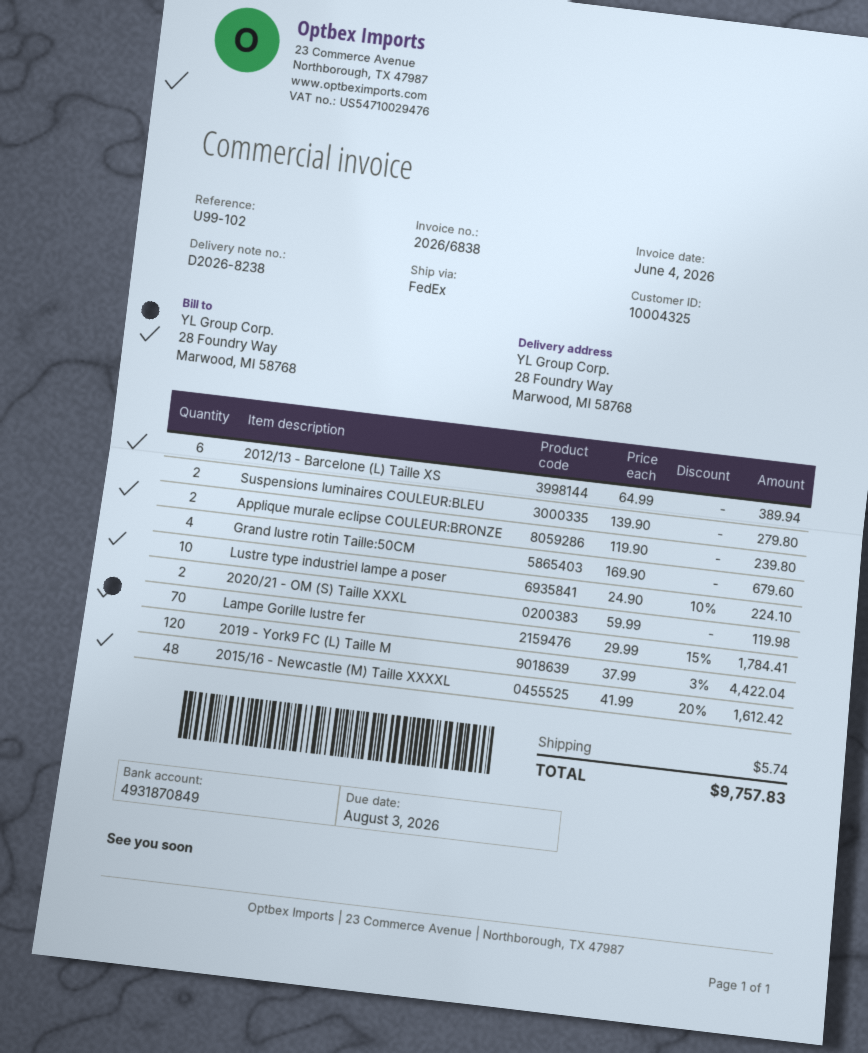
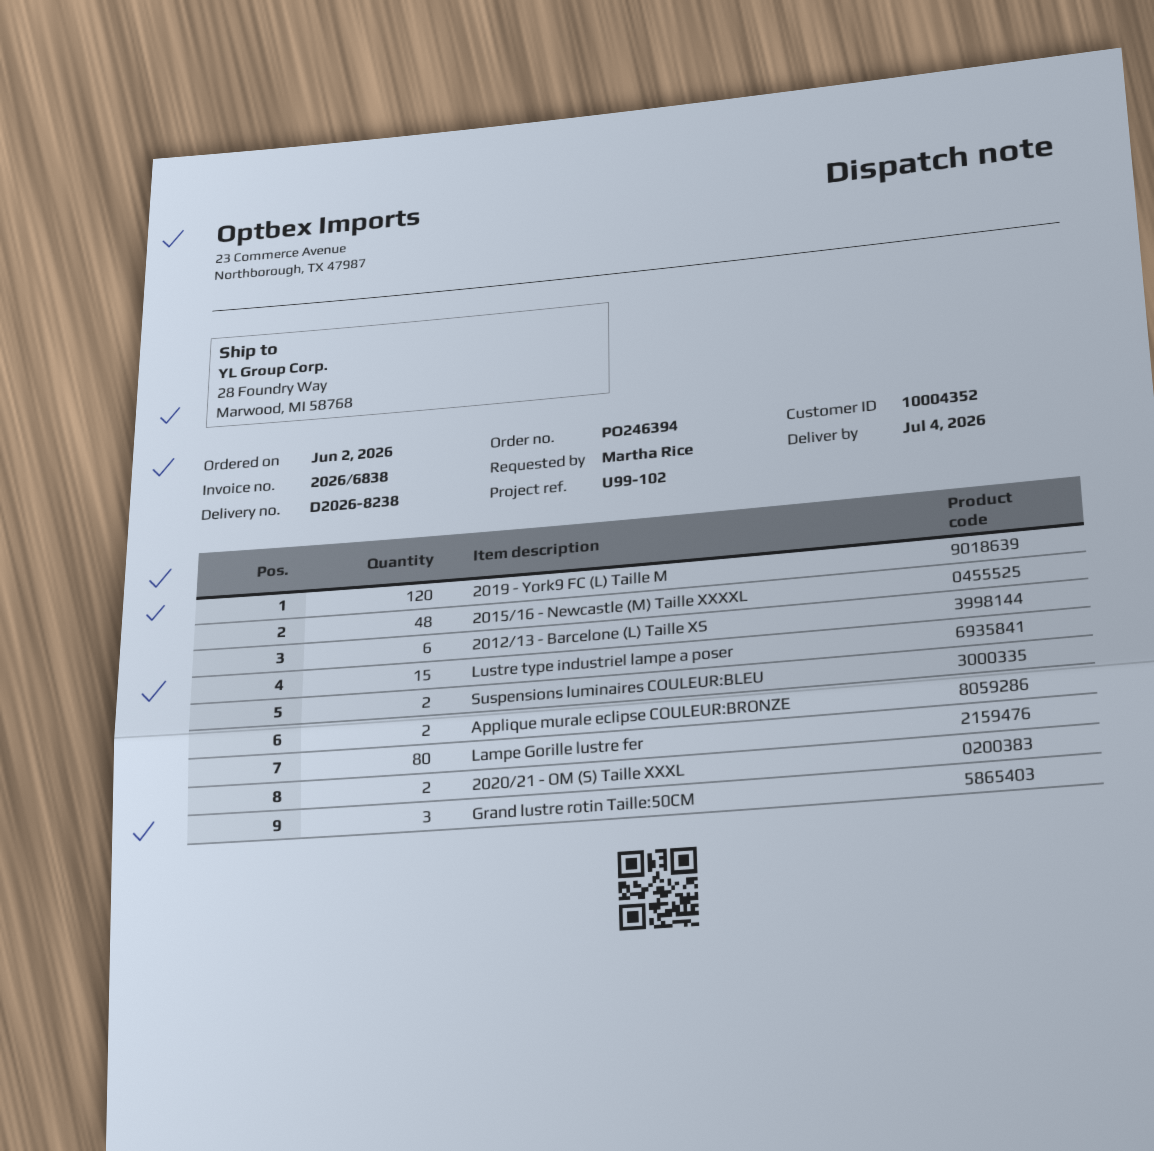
customer number: 10004325 -> 10004352
Grand lustre rotin Taille:50CM: 4 -> 3
Lustre type industriel lampe a poser: 10 -> 15
Lampe Gorille lustre fer: 70 -> 80

